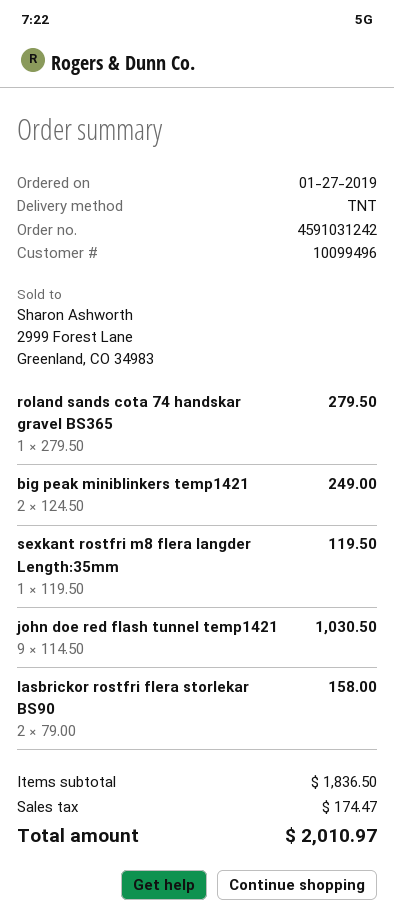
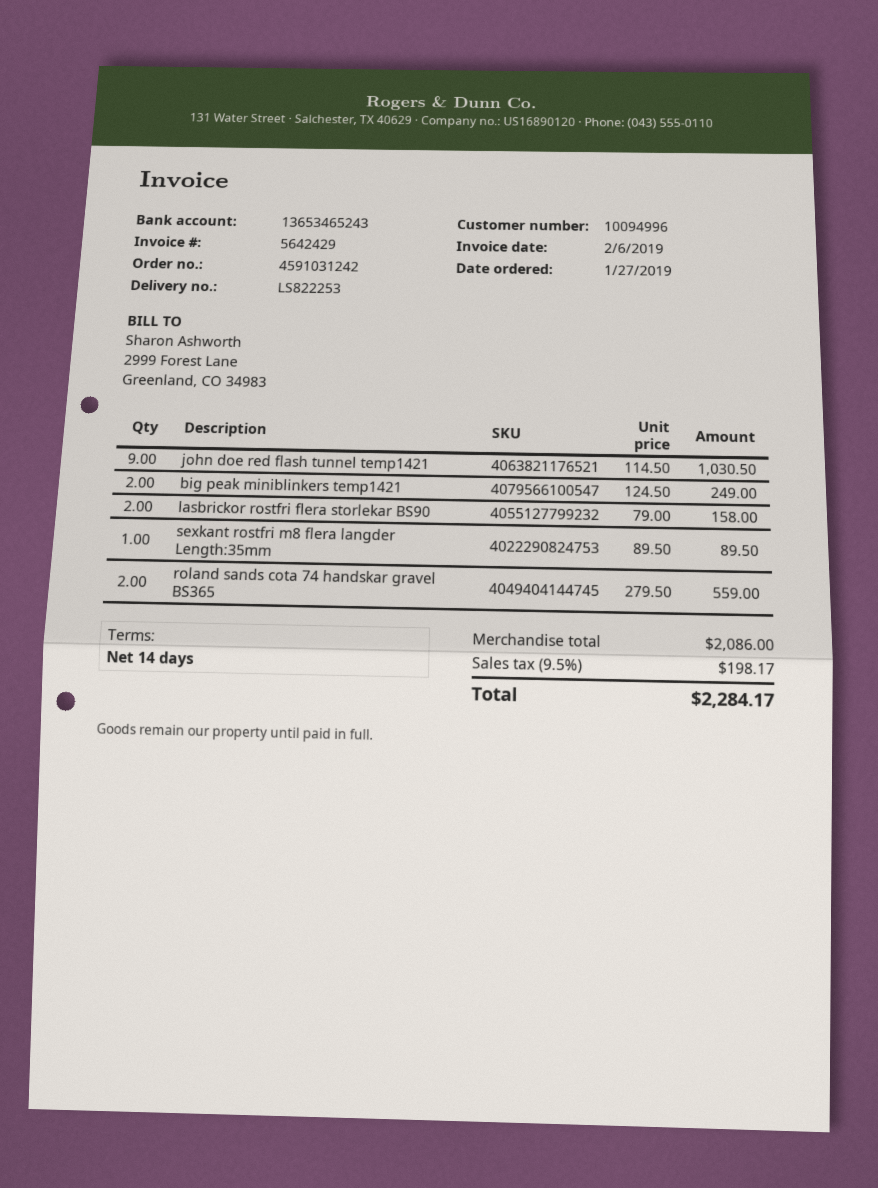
customer number: 10099496 -> 10094996
roland sands cota 74 handskar gravel BS365: 1 x 279.50 = 279.50 -> 2 x 279.50 = 559.00
sexkant rostfri m8 flera langder Length:35mm: 1 x 119.50 = 119.50 -> 1 x 89.50 = 89.50
subtotal: 1836.50 -> 2086.00
tax: 174.47 -> 198.17
total: 2010.97 -> 2284.17

